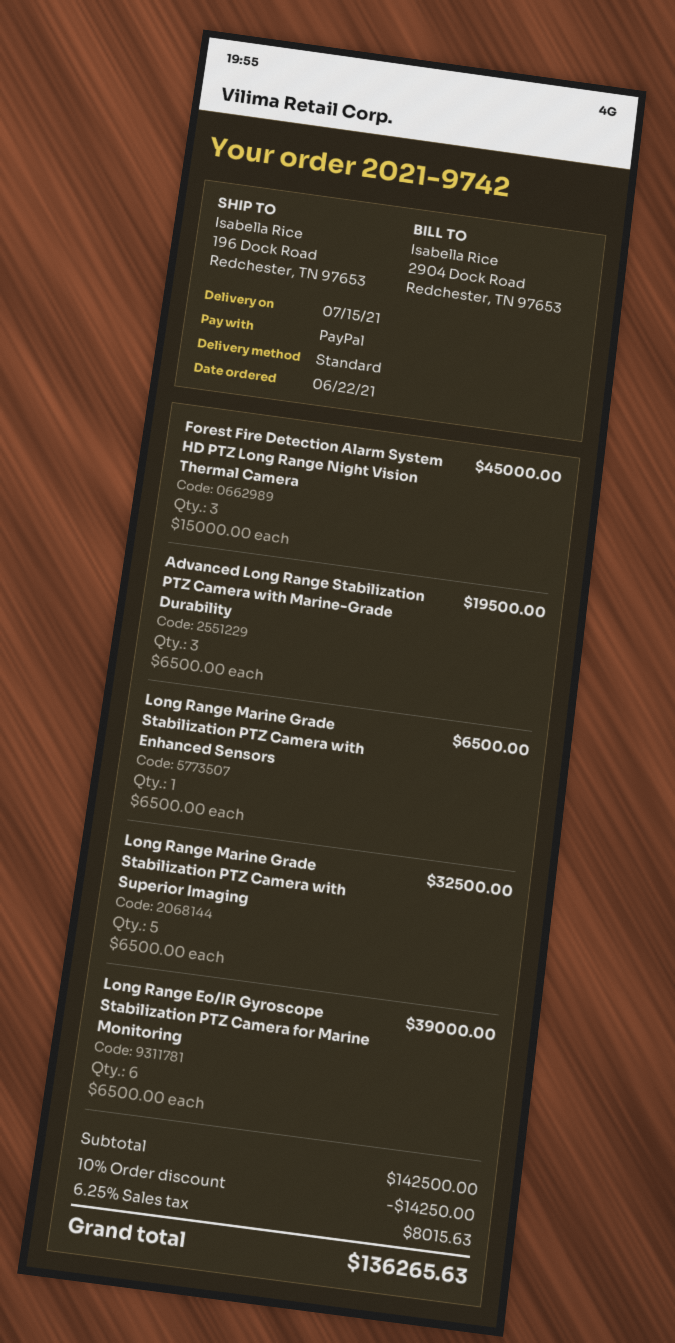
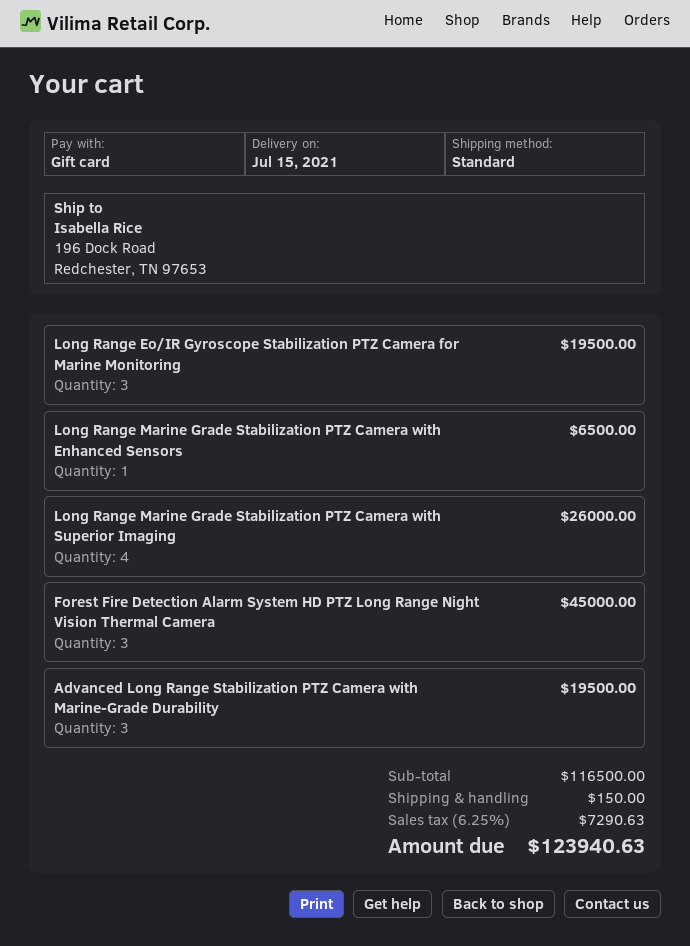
payment method: PayPal -> gift card
Long Range Marine Grade Stabilization PTZ Camera with Superior Imaging: 5 for 32500.00 -> 4 for 26000.00
Long Range Eo/IR Gyroscope Stabilization PTZ Camera for Marine Monitoring: 6 for 39000.00 -> 3 for 19500.00
subtotal: 142500.00 -> 116500.00
discount: 10% = 14250.00 -> none
shipping: none -> 150.00
tax: 6.25% = 8015.63 -> 6.25% = 7290.63
total: 136265.63 -> 123940.63

